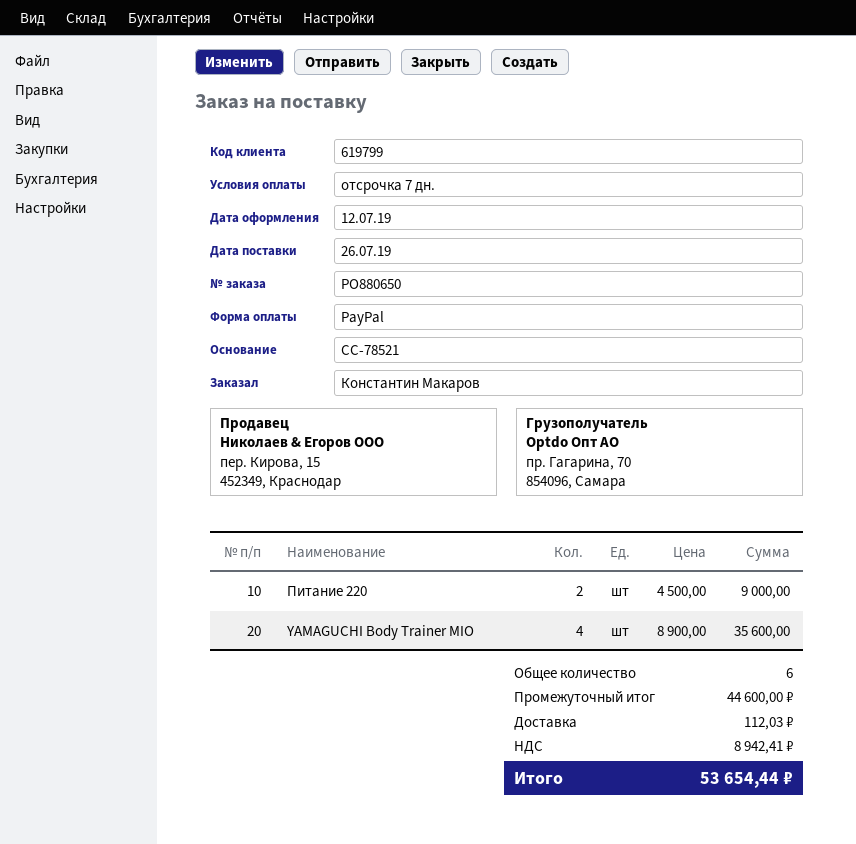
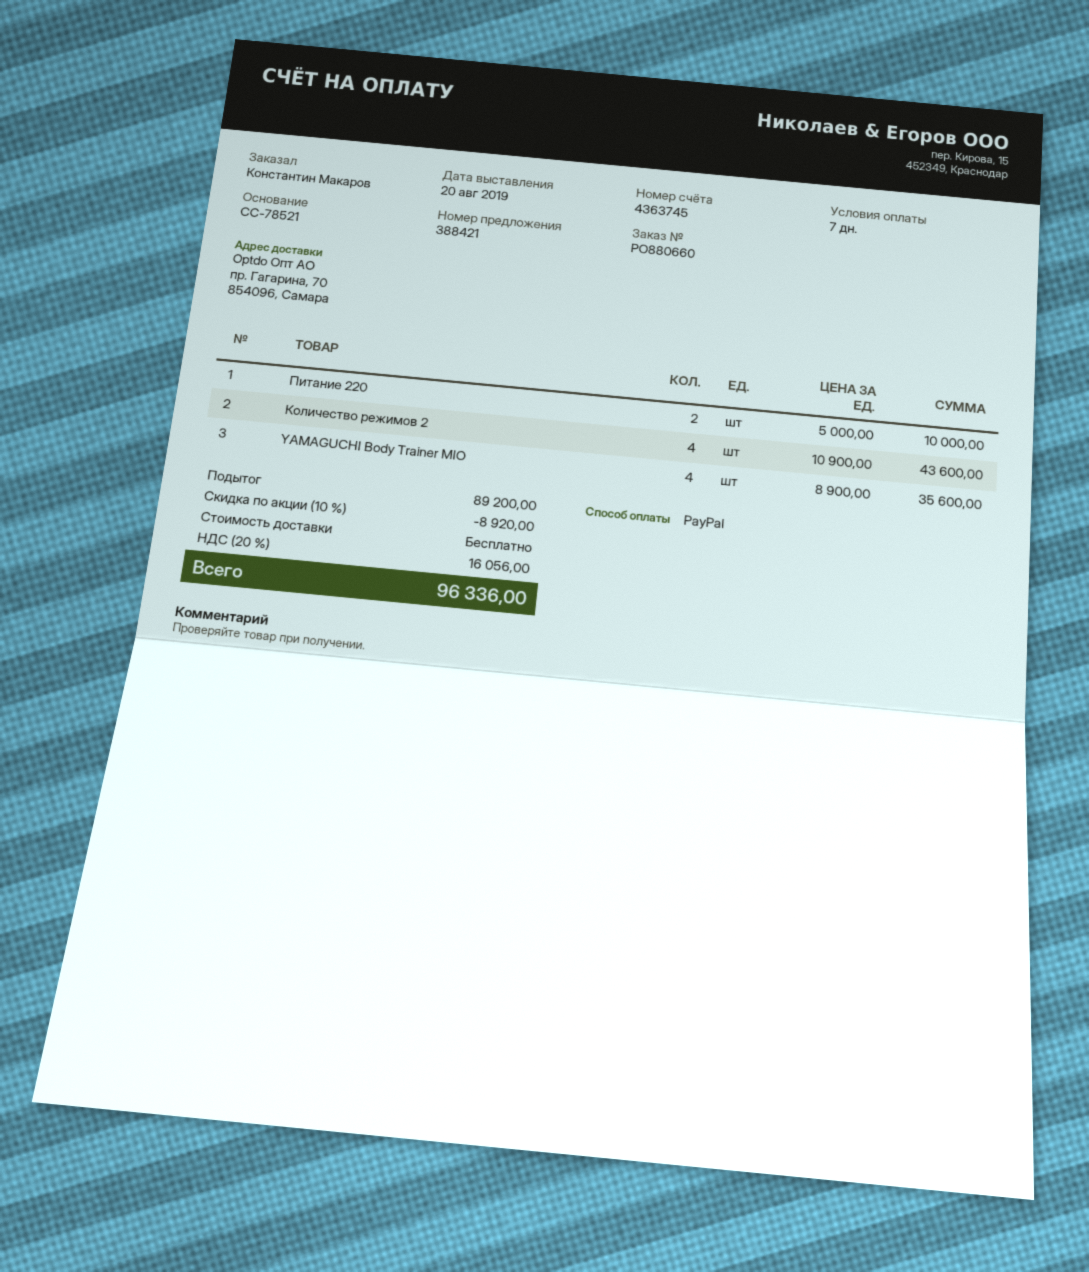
order number: PO880650 -> PO880660
Питание 220: 2 x 4500.00 = 9000.00 -> 2 x 5000.00 = 10000.00
Количество режимов 2: none -> 4 x 10900.00 = 43600.00
subtotal: 44600.00 -> 89200.00
discount: none -> 10% = 8920.00
shipping: 112.03 -> 0.00
tax: 8942.41 -> 16056.00
total: 53654.44 -> 96336.00

